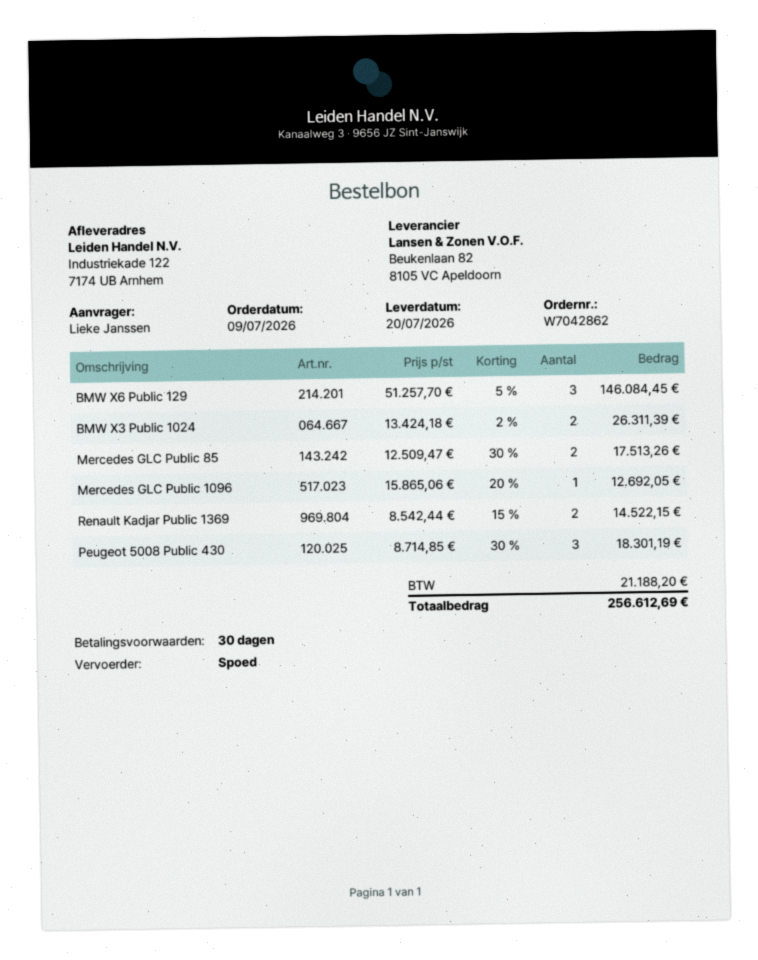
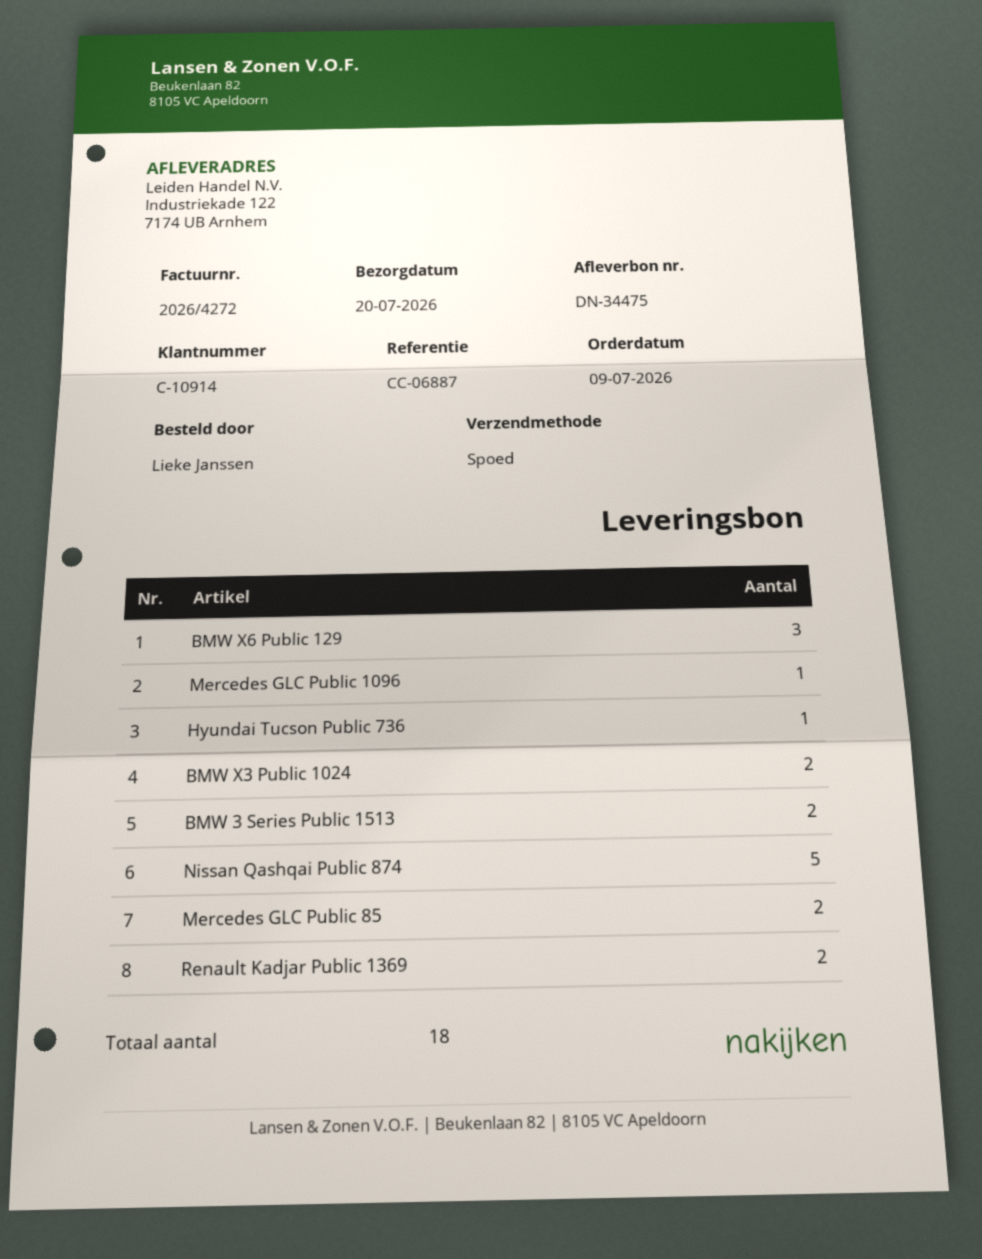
Peugeot 5008 Public 430: 3 -> none
Hyundai Tucson Public 736: none -> 1
BMW 3 Series Public 1513: none -> 2
Nissan Qashqai Public 874: none -> 5

